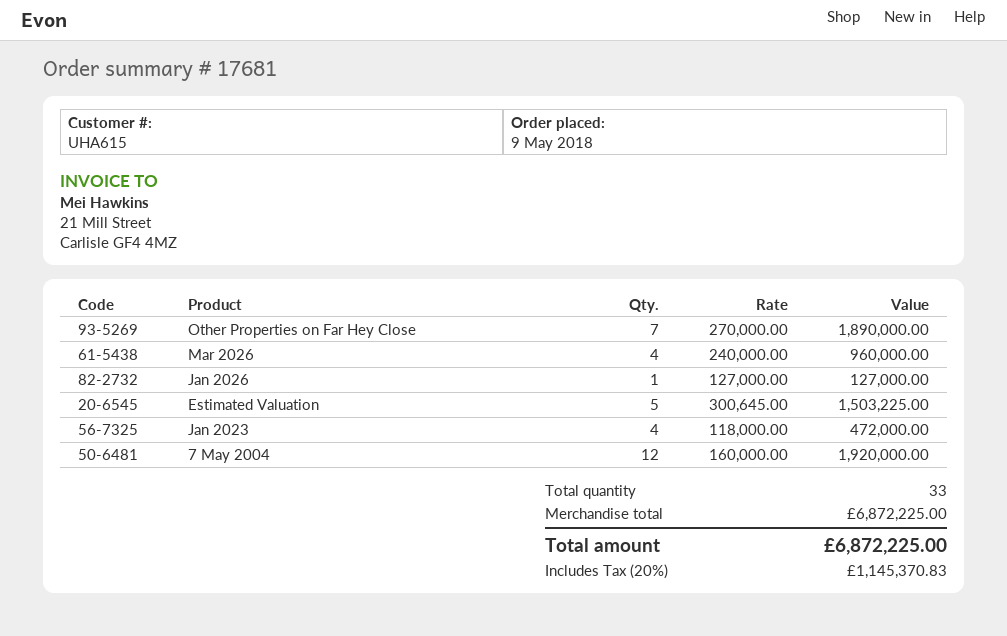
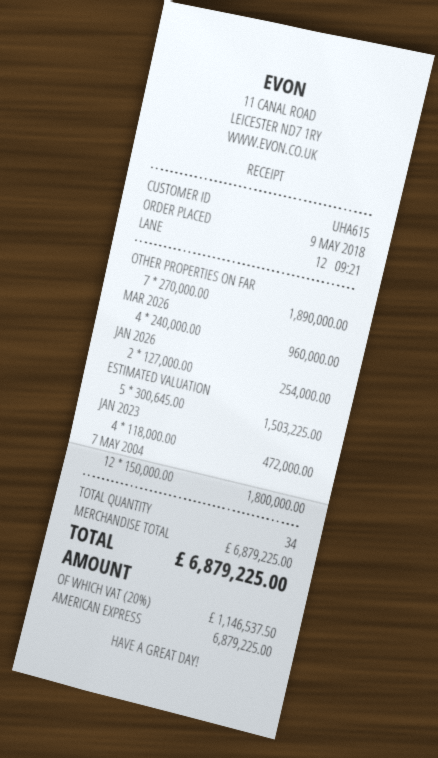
Jan 2026: 1 x 127000.00 = 127000.00 -> 2 x 127000.00 = 254000.00
7 May 2004: 12 x 160000.00 = 1920000.00 -> 12 x 150000.00 = 1800000.00
total quantity: 33 -> 34
subtotal: 6872225.00 -> 6879225.00
tax: 20% = 1145370.83 -> 20% = 1146537.50
total: 6872225.00 -> 6879225.00

